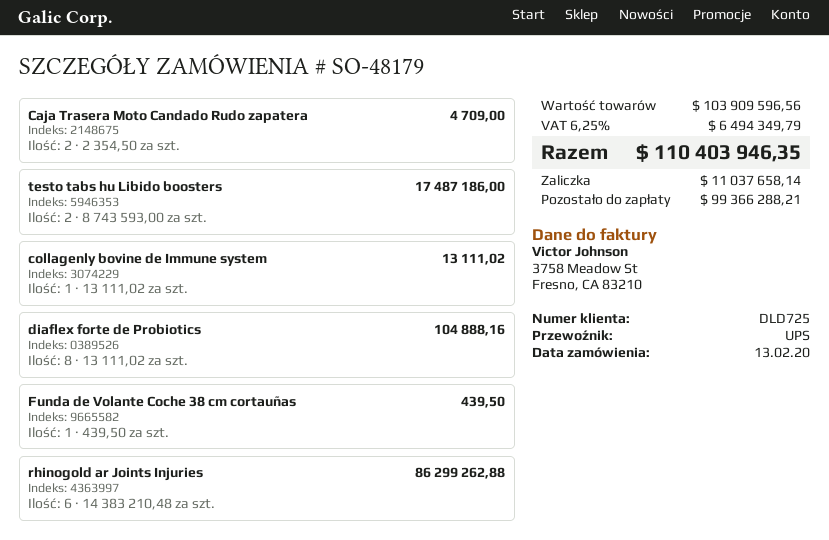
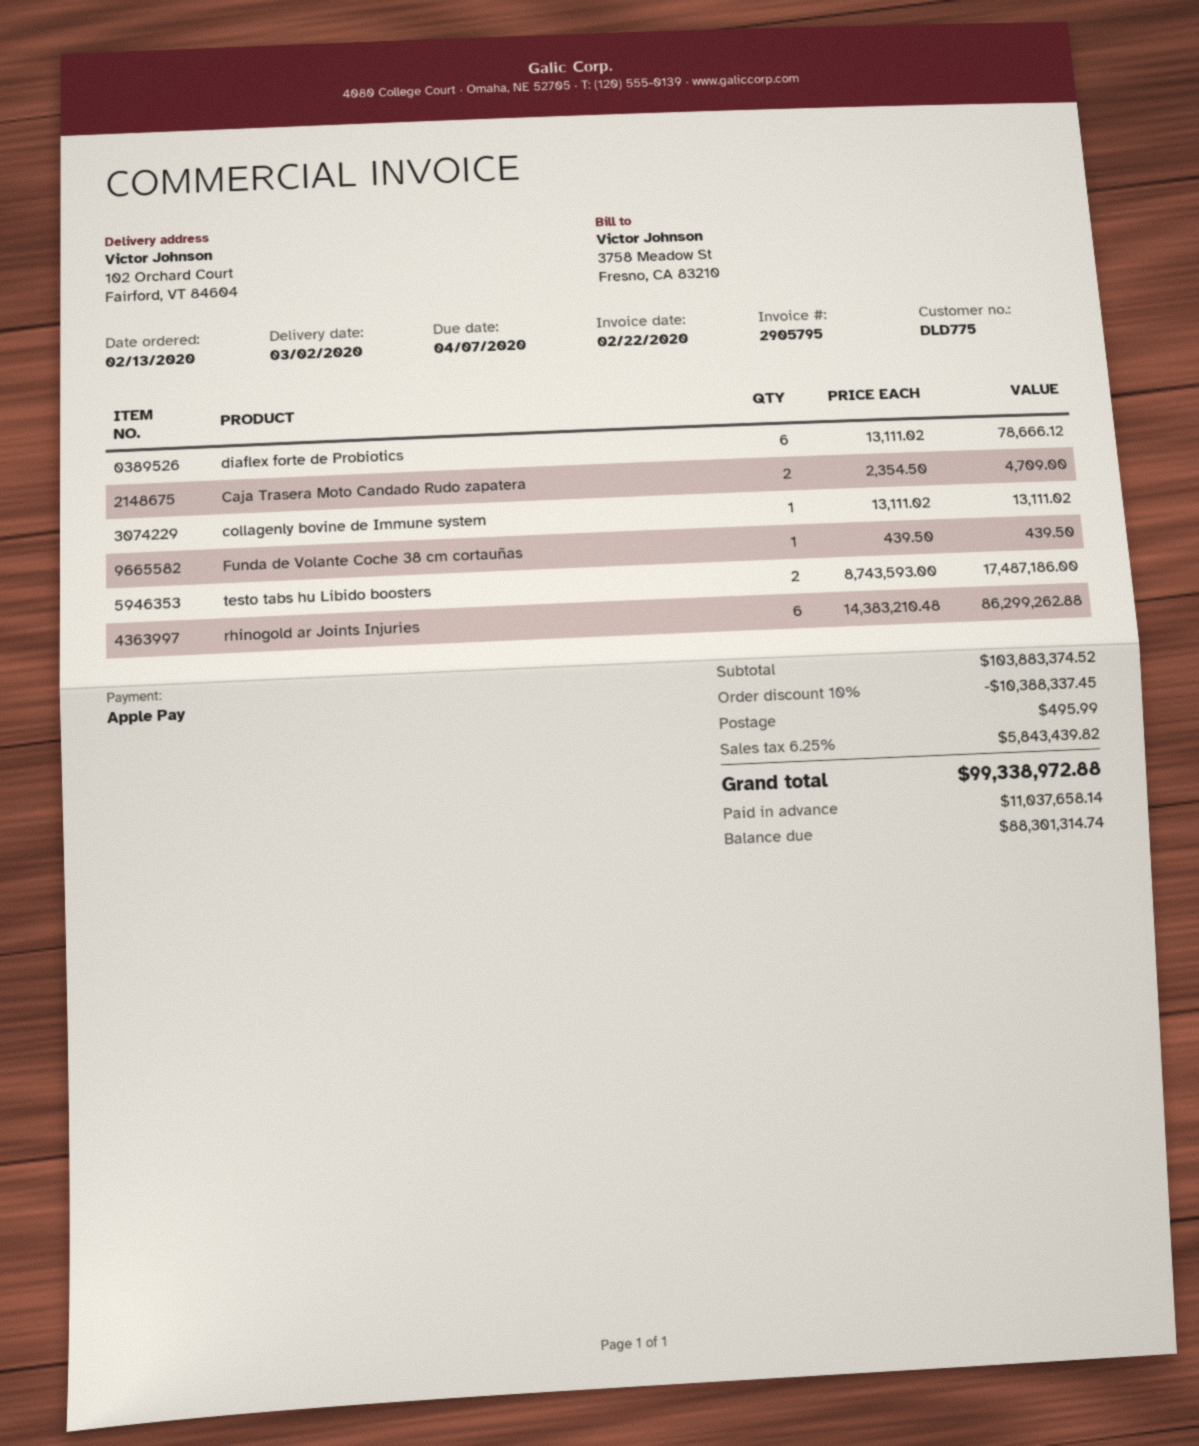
customer number: DLD725 -> DLD775
diaflex forte de Probiotics: 8 x 13111.02 = 104888.16 -> 6 x 13111.02 = 78666.12
subtotal: 103909596.56 -> 103883374.52
discount: none -> 10% = 10388337.45
shipping: none -> 495.99
tax: 6.25% = 6494349.79 -> 6.25% = 5843439.82
total: 110403946.35 -> 99338972.88
balance: 99366288.21 -> 88301314.74

